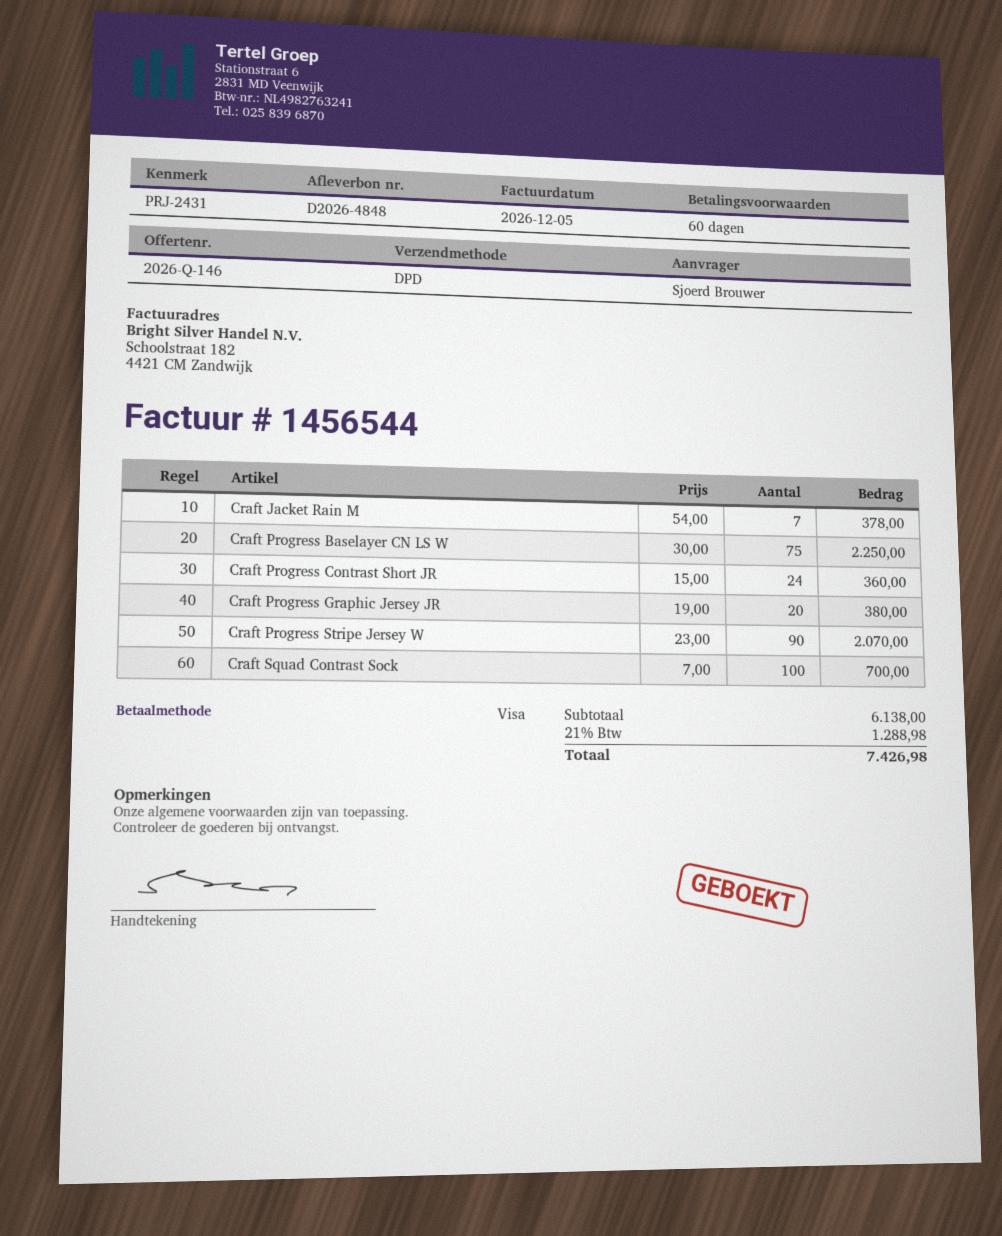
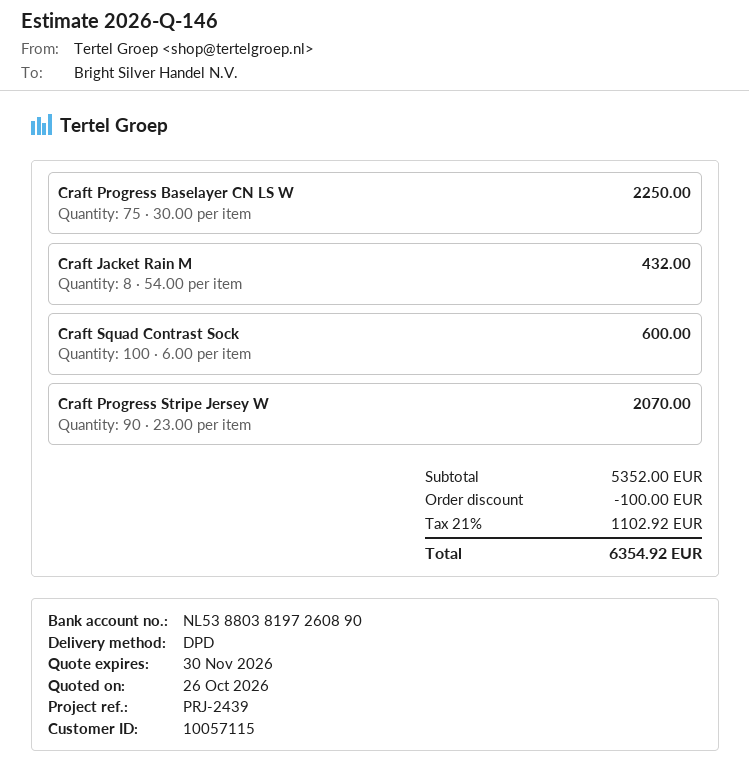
reference: PRJ-2431 -> PRJ-2439
Craft Jacket Rain M: 7 x 54.00 = 378.00 -> 8 x 54.00 = 432.00
Craft Progress Contrast Short JR: 24 x 15.00 = 360.00 -> none
Craft Progress Graphic Jersey JR: 20 x 19.00 = 380.00 -> none
Craft Squad Contrast Sock: 100 x 7.00 = 700.00 -> 100 x 6.00 = 600.00
subtotal: 6138.00 -> 5352.00
discount: none -> 100.00
tax: 21% = 1288.98 -> 21% = 1102.92
total: 7426.98 -> 6354.92

